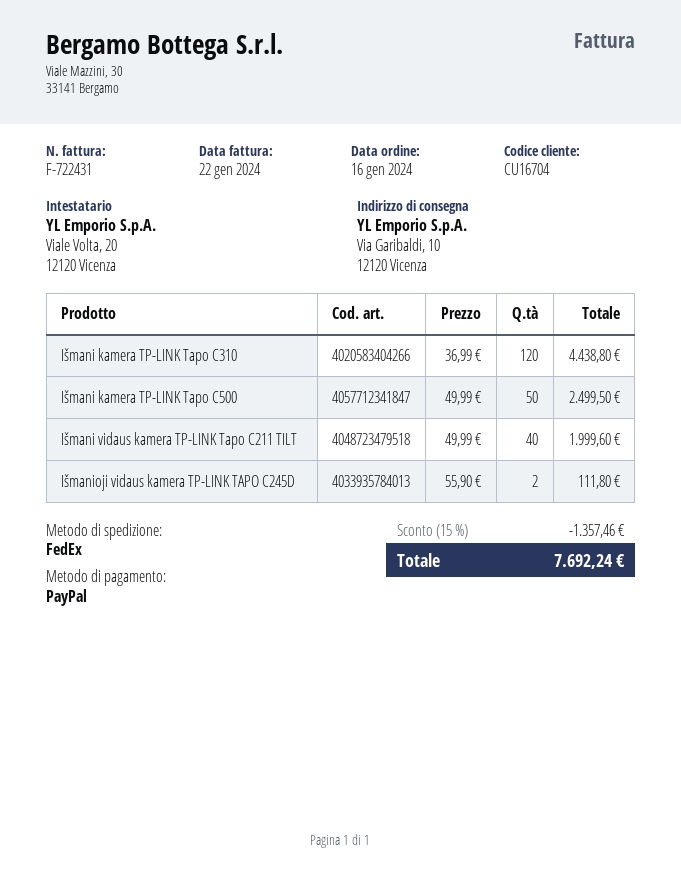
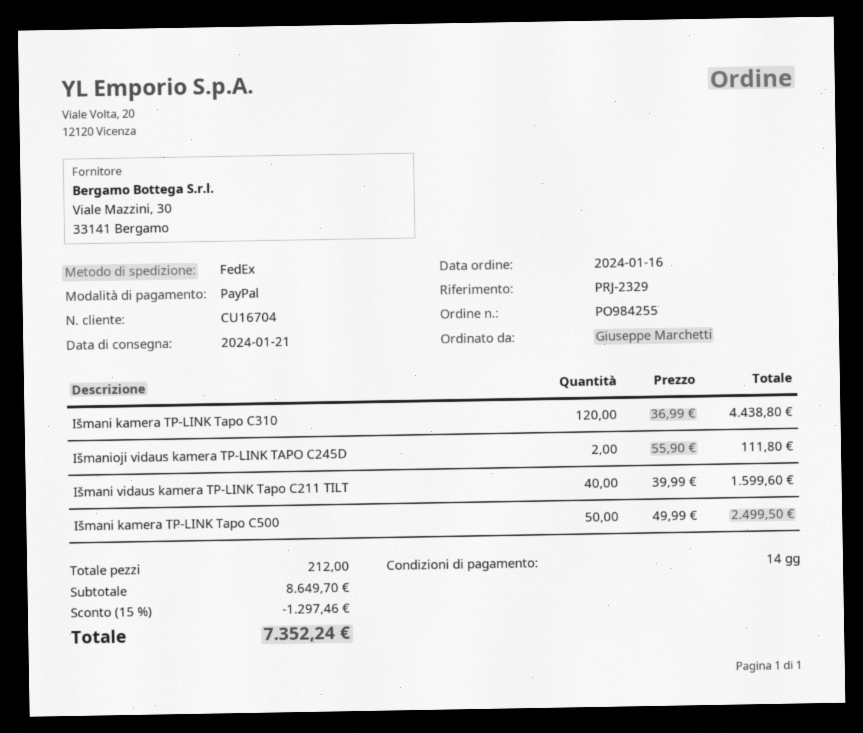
Išmani vidaus kamera TP-LINK Tapo C211 TILT: 40 x 49.99 = 1999.60 -> 40 x 39.99 = 1599.60
discount: 15% = 1357.46 -> 15% = 1297.46
total: 7692.24 -> 7352.24

